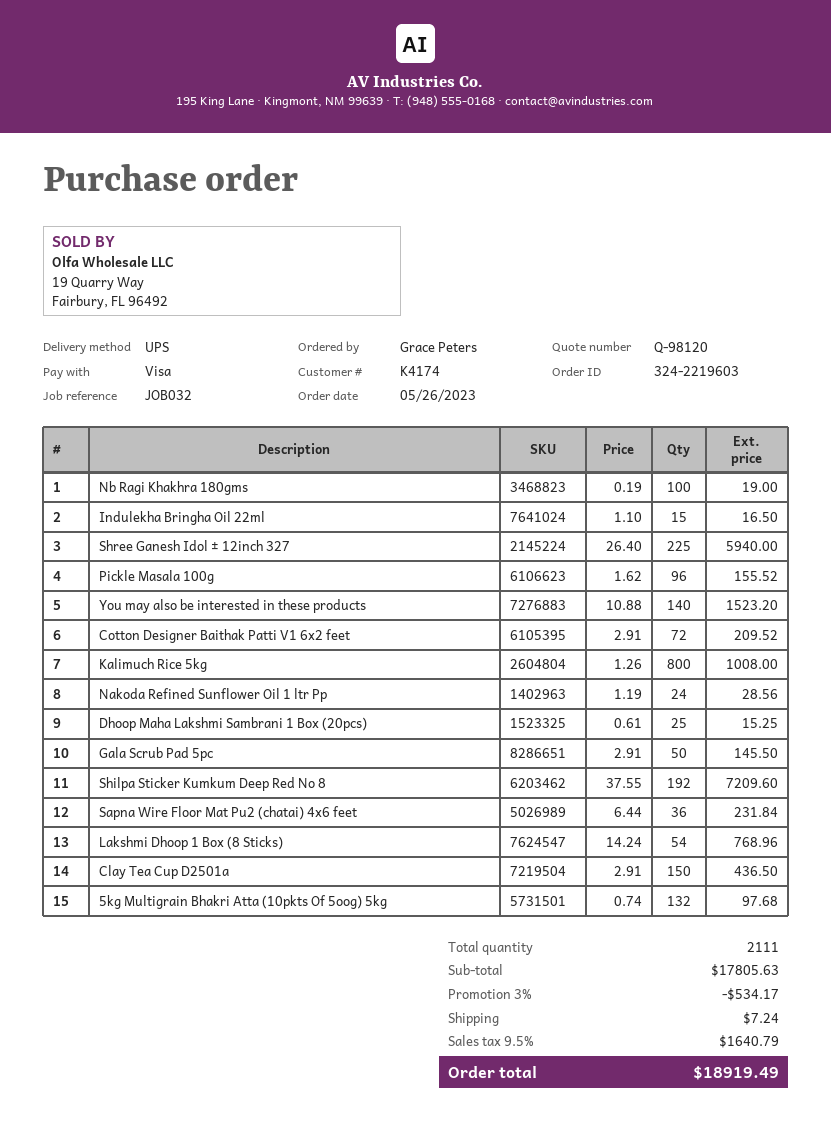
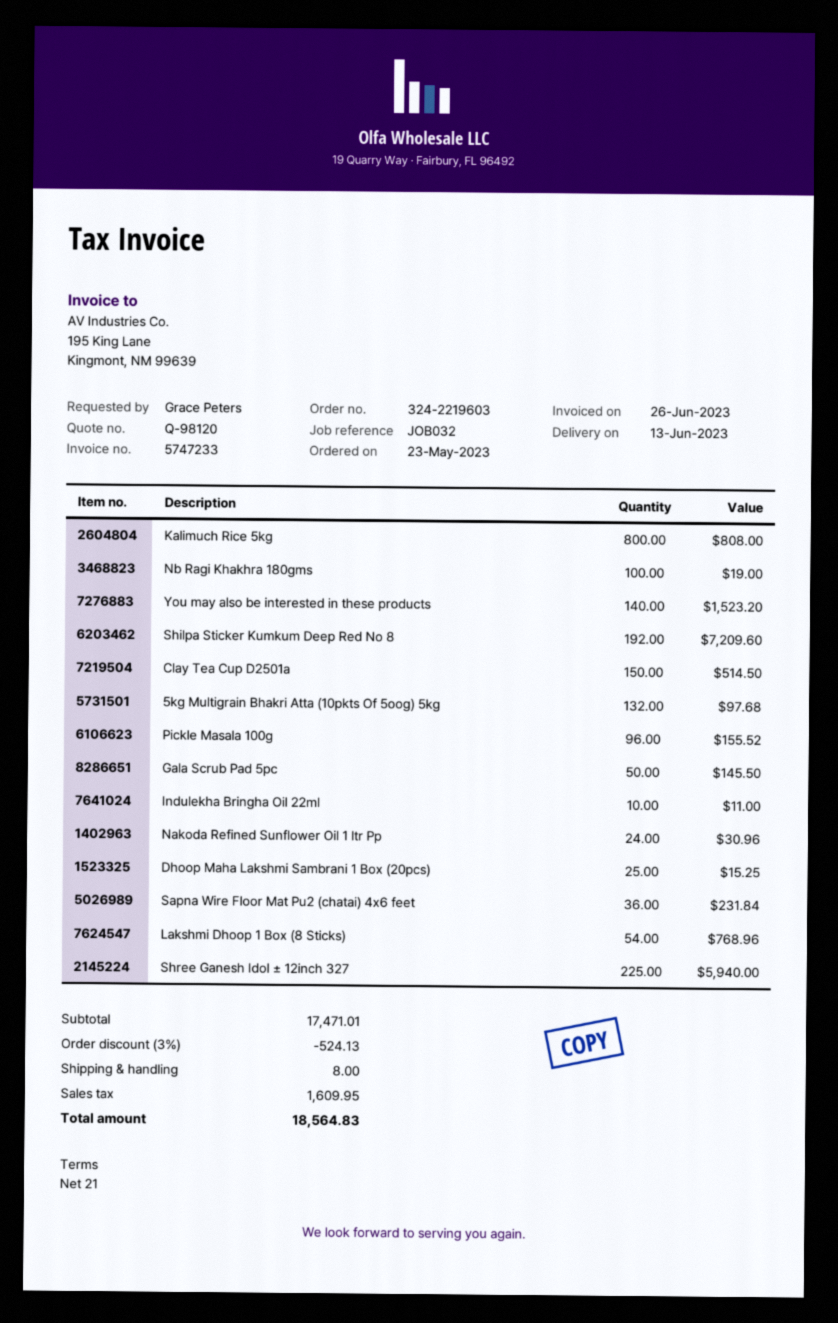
order date: 2023-05-26 -> 2023-05-23
Indulekha Bringha Oil 22ml: 15 for 16.50 -> 10 for 11.00
Cotton Designer Baithak Patti V1 6x2 feet: 72 for 209.52 -> none
Kalimuch Rice 5kg: 800 for 1008.00 -> 800 for 808.00
Nakoda Refined Sunflower Oil 1 ltr Pp: 24 for 28.56 -> 24 for 30.96
Clay Tea Cup D2501a: 150 for 436.50 -> 150 for 514.50
subtotal: 17805.63 -> 17471.01
discount: 3% = 534.17 -> 3% = 524.13
shipping: 7.24 -> 8.00
tax: 1640.79 -> 1609.95
total: 18919.49 -> 18564.83

